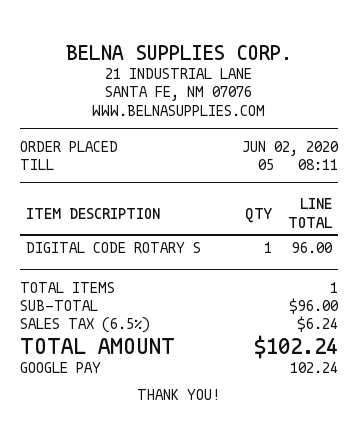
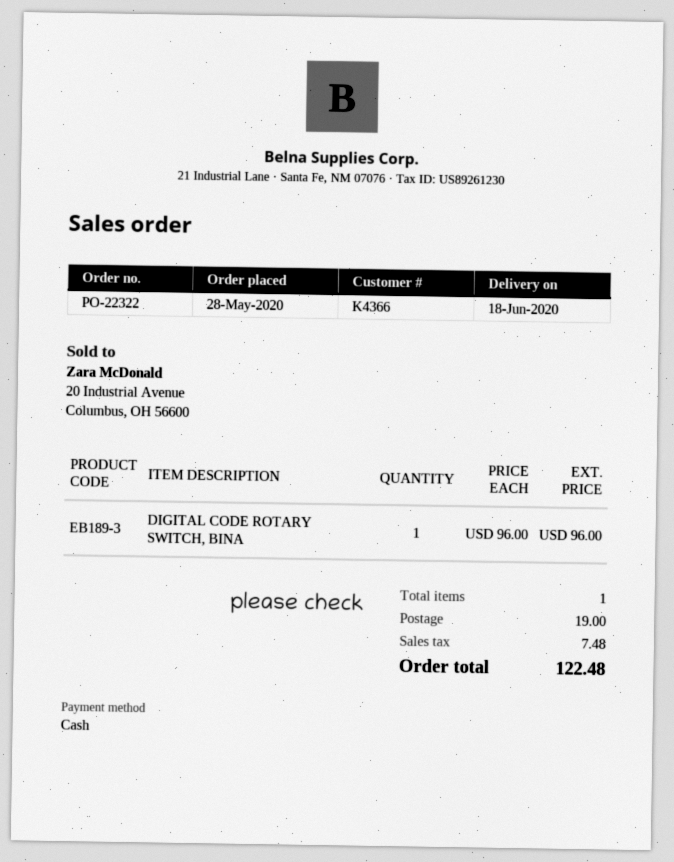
order date: 2020-06-02 -> 2020-05-28
payment method: Google Pay -> cash
shipping: none -> 19.00
tax: 6.24 -> 7.48
total: 102.24 -> 122.48

